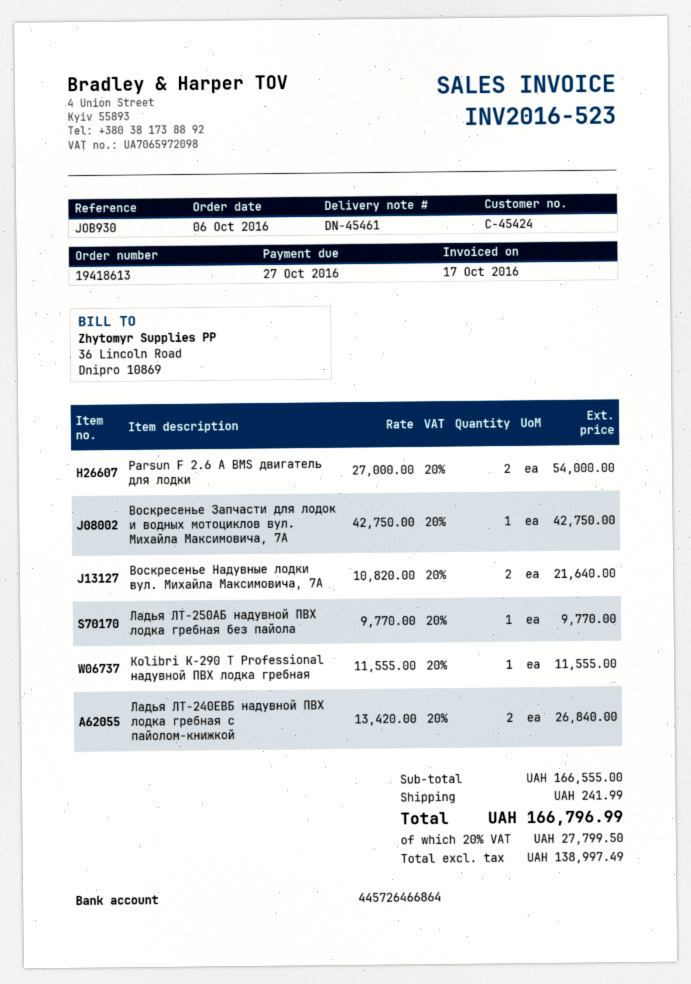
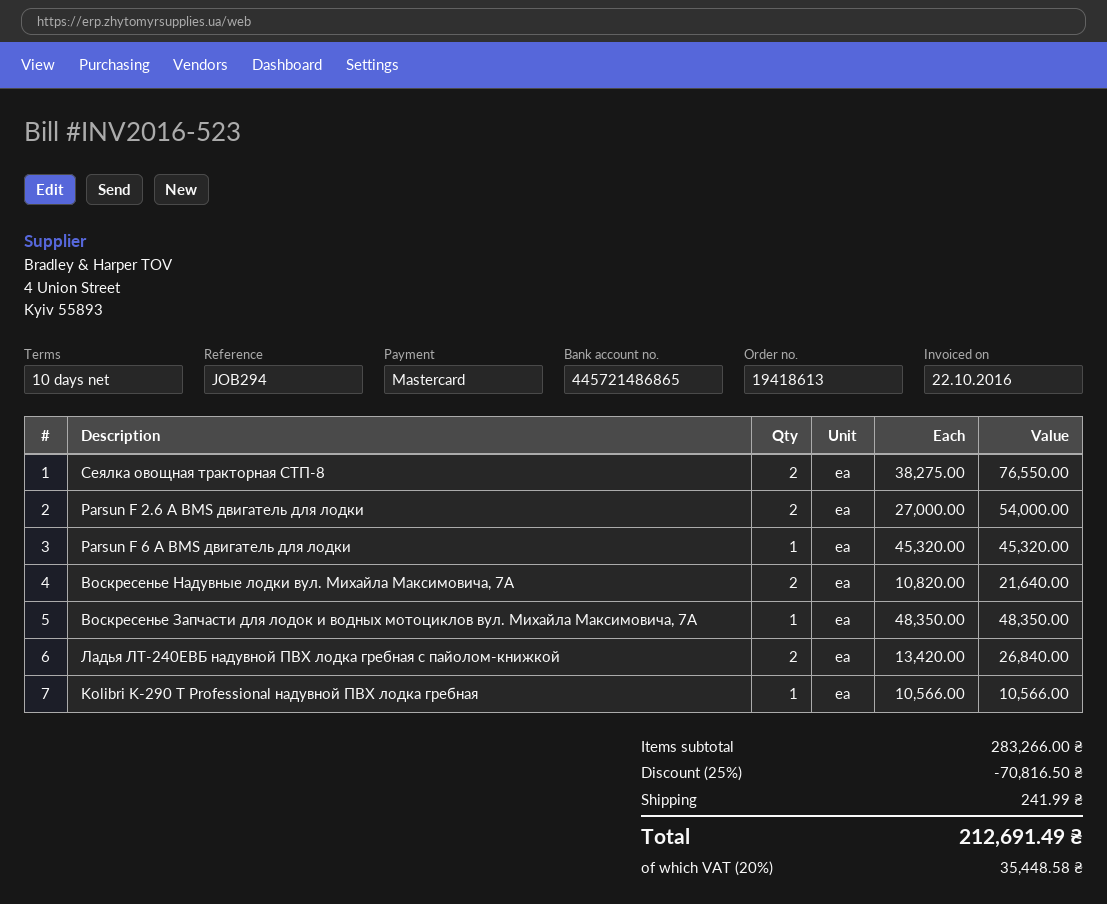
invoice date: 2016-10-17 -> 2016-10-22
reference: JOB930 -> JOB294
bank account: 445726466864 -> 445721486865
Воскресенье Запчасти для лодок и водных мотоциклов вул. Михайла Максимовича, 7А: 1 x 42750.00 = 42750.00 -> 1 x 48350.00 = 48350.00
Ладья ЛТ-250АБ надувной ПВХ лодка гребная без пайола: 1 x 9770.00 = 9770.00 -> none
Kolibri K-290 Т Professional надувной ПВХ лодка гребная: 1 x 11555.00 = 11555.00 -> 1 x 10566.00 = 10566.00
Сеялка овощная тракторная СТП-8: none -> 2 x 38275.00 = 76550.00
Parsun F 6 A BMS двигатель для лодки: none -> 1 x 45320.00 = 45320.00
subtotal: 166555.00 -> 283266.00
discount: none -> 25% = 70816.50
tax: 20% = 27799.50 -> 20% = 35448.58
total: 166796.99 -> 212691.49

